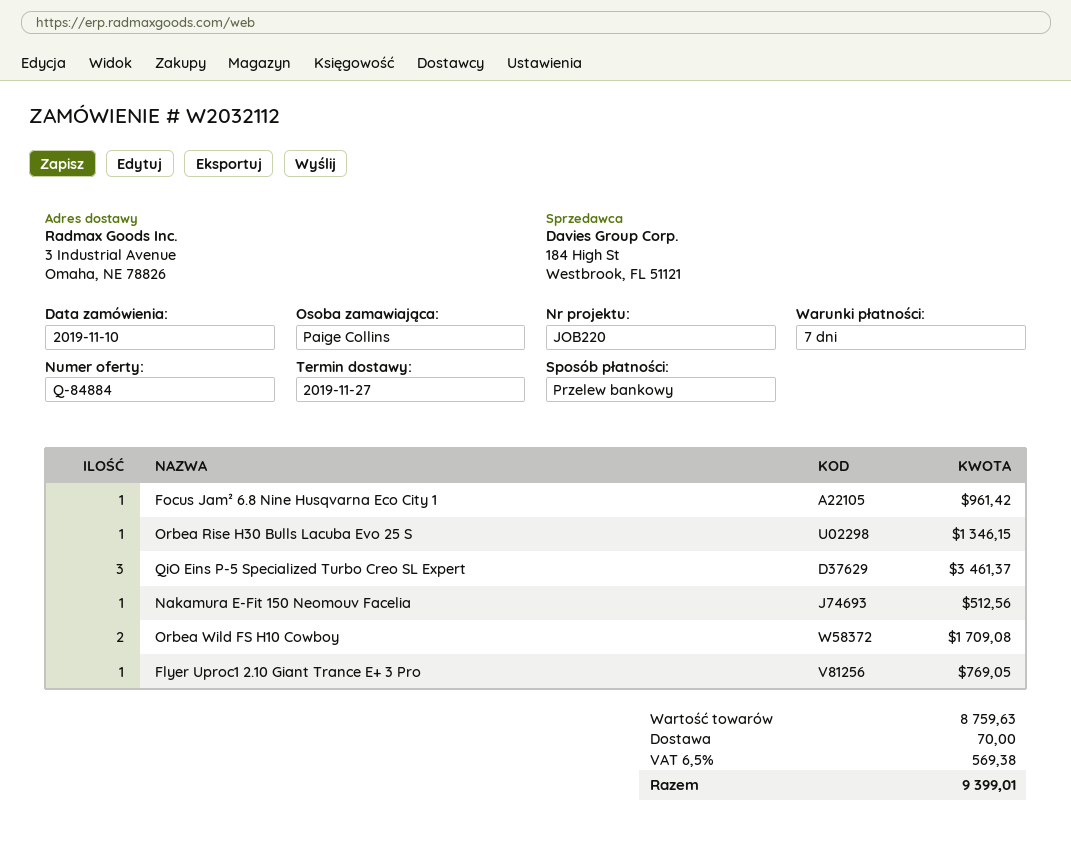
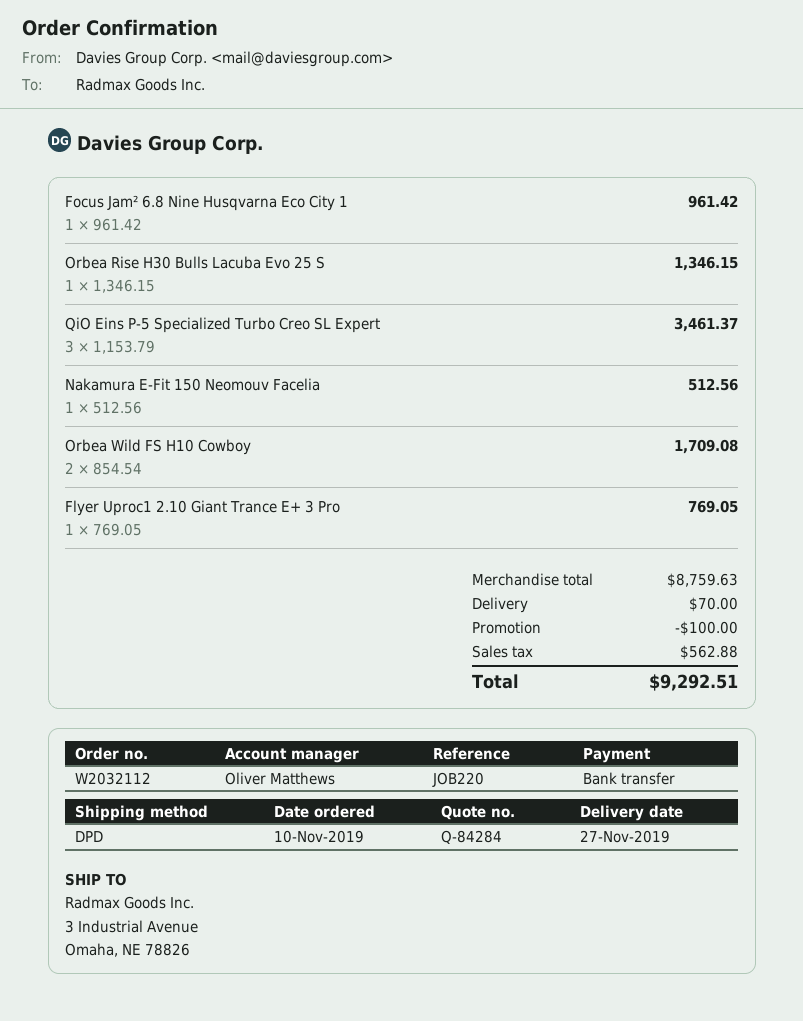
quote number: Q-84884 -> Q-84284
discount: none -> 100.00
tax: 569.38 -> 562.88
total: 9399.01 -> 9292.51

